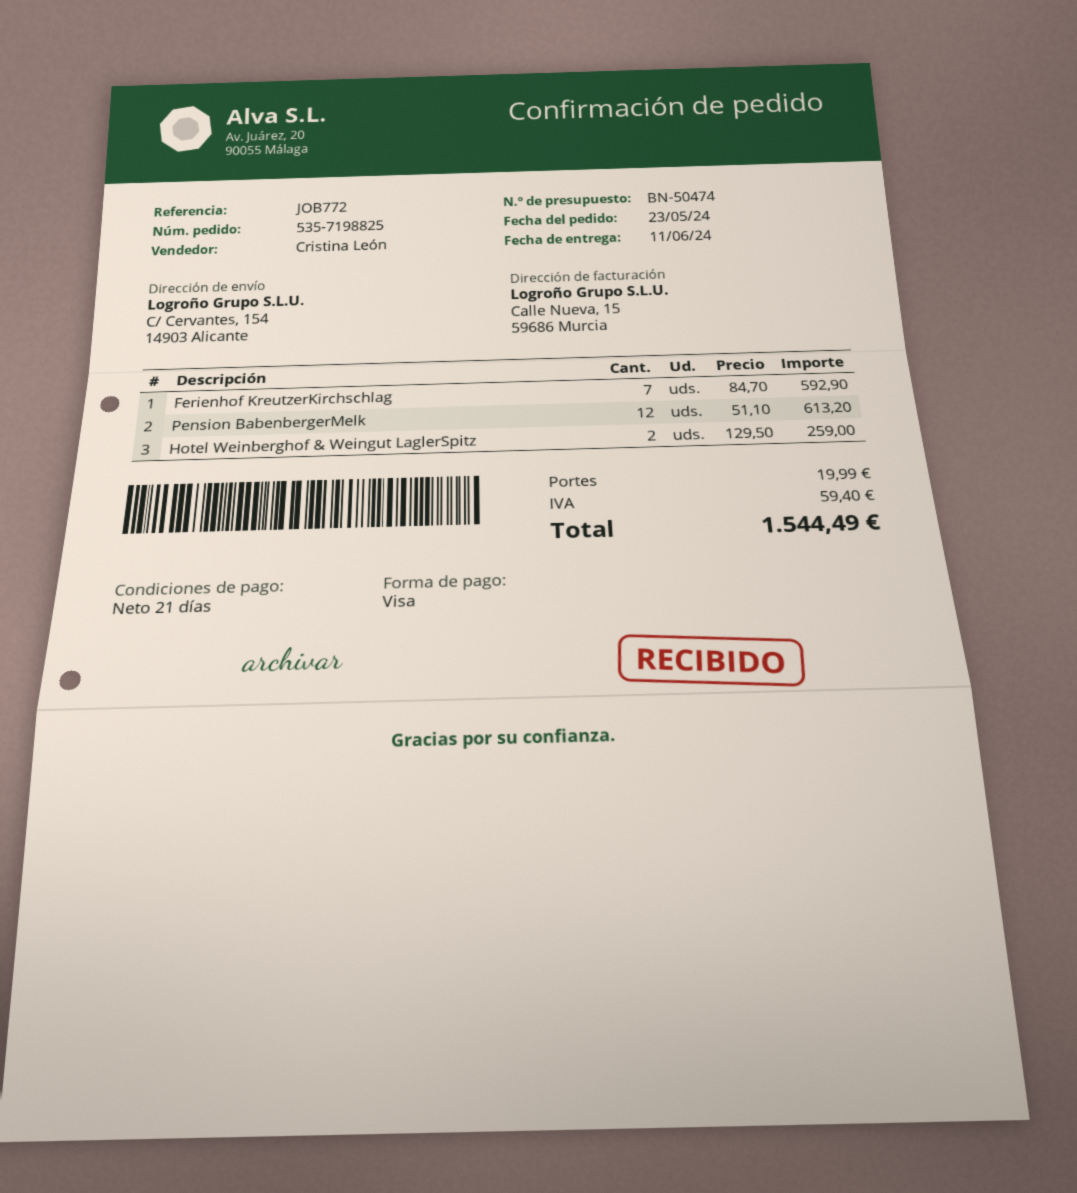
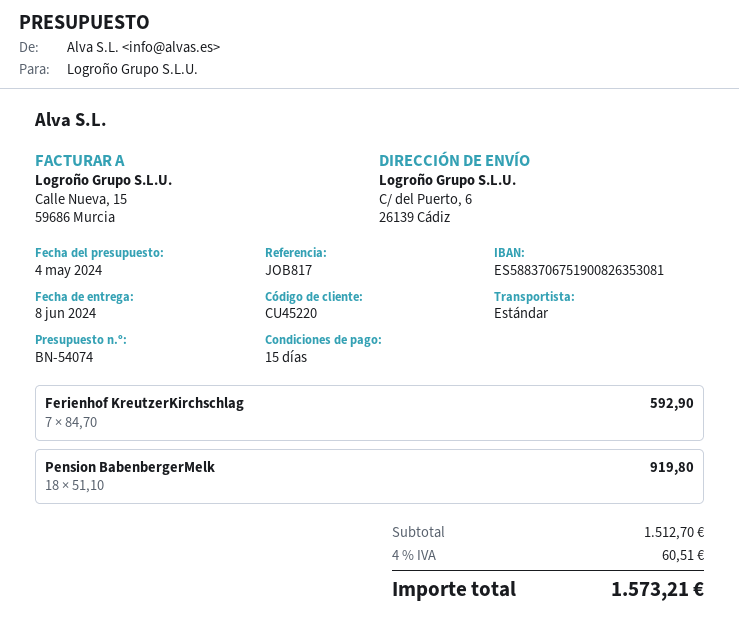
quote number: BN-50474 -> BN-54074
delivery date: 2024-06-11 -> 2024-06-08
payment terms: 21 days -> 15 days
reference: JOB772 -> JOB817
ship to: C/ Cervantes, 154, 14903 Alicante -> C/ del Puerto, 6, 26139 Cádiz
Pension BabenbergerMelk: 12 x 51.10 = 613.20 -> 18 x 51.10 = 919.80
Hotel Weinberghof & Weingut LaglerSpitz: 2 x 129.50 = 259.00 -> none
shipping: 19.99 -> none
tax: 59.40 -> 60.51
total: 1544.49 -> 1573.21

